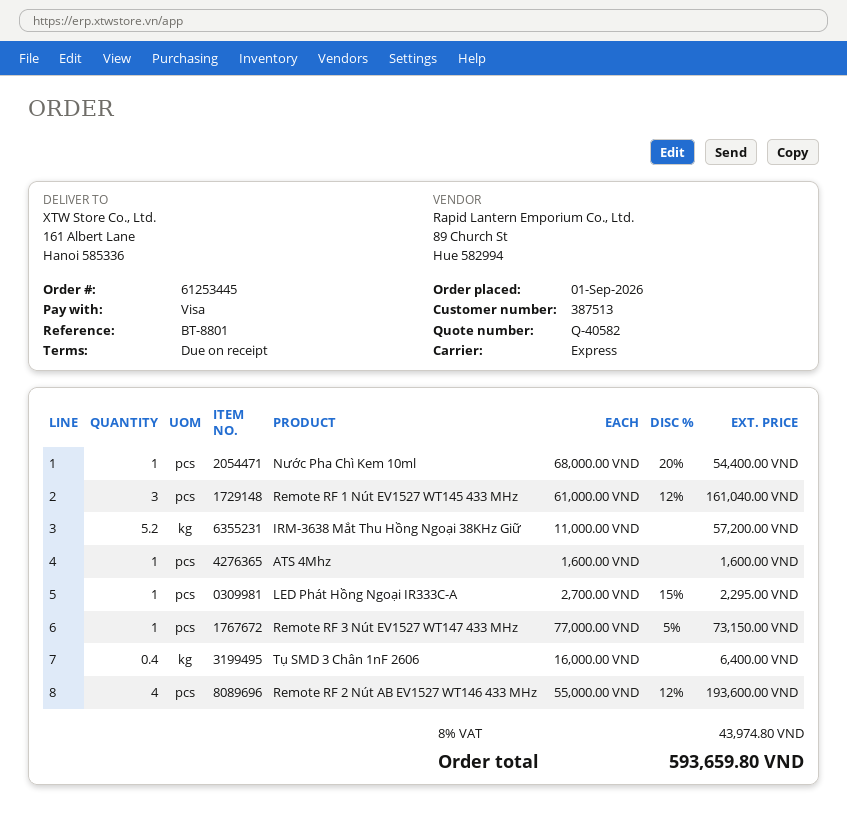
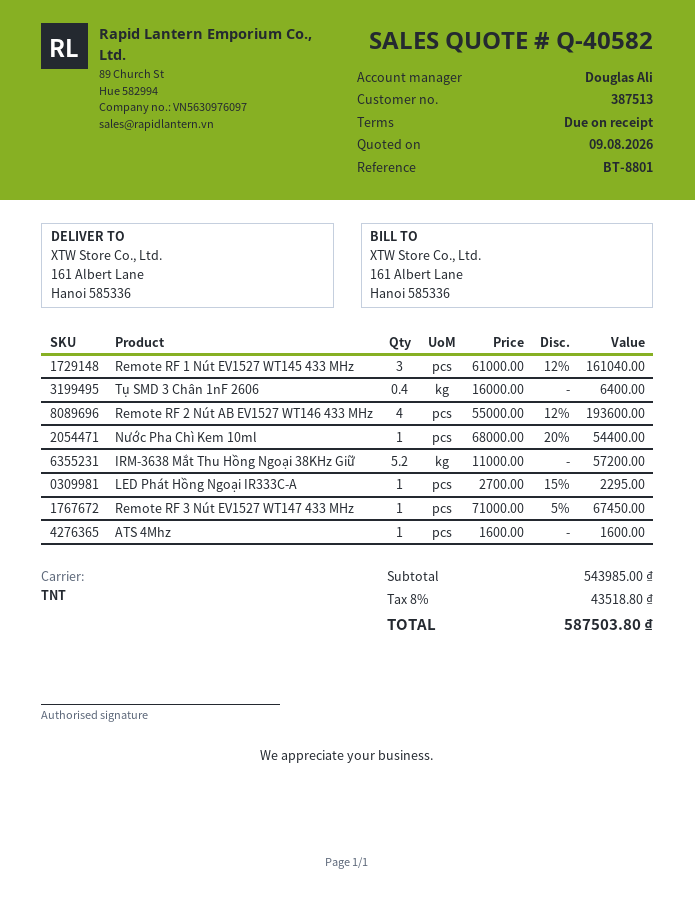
shipping method: express -> TNT
Remote RF 3 Nút EV1527 WT147 433 MHz: 1 x 77000.00 - 5% = 73150.00 -> 1 x 71000.00 - 5% = 67450.00
tax: 8% = 43974.80 -> 8% = 43518.80
total: 593659.80 -> 587503.80

